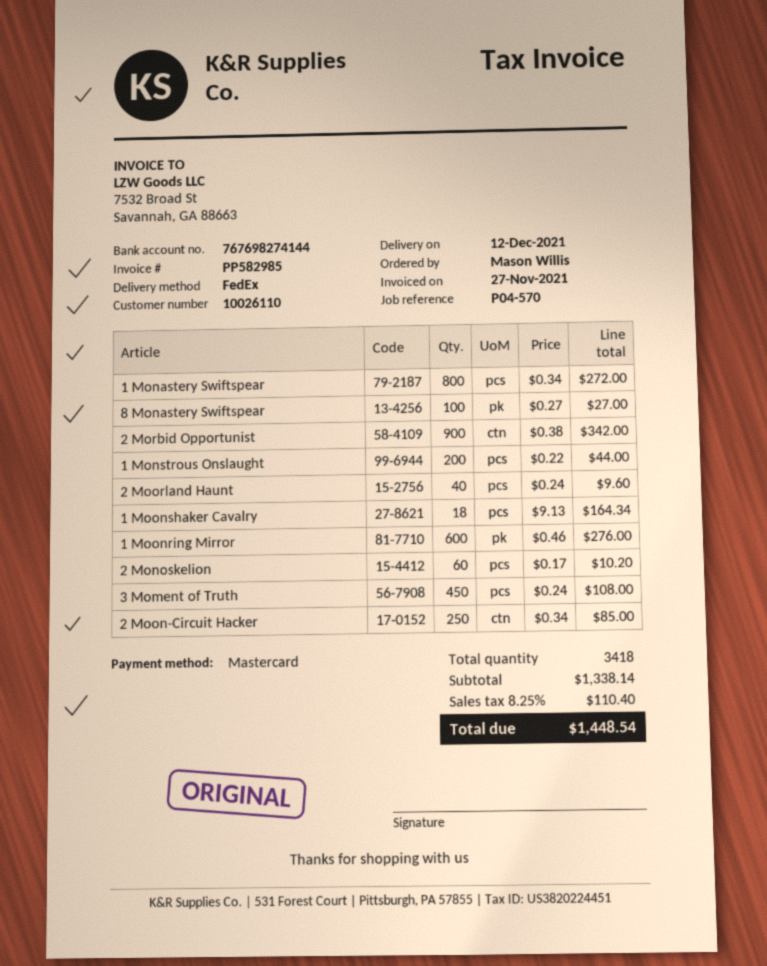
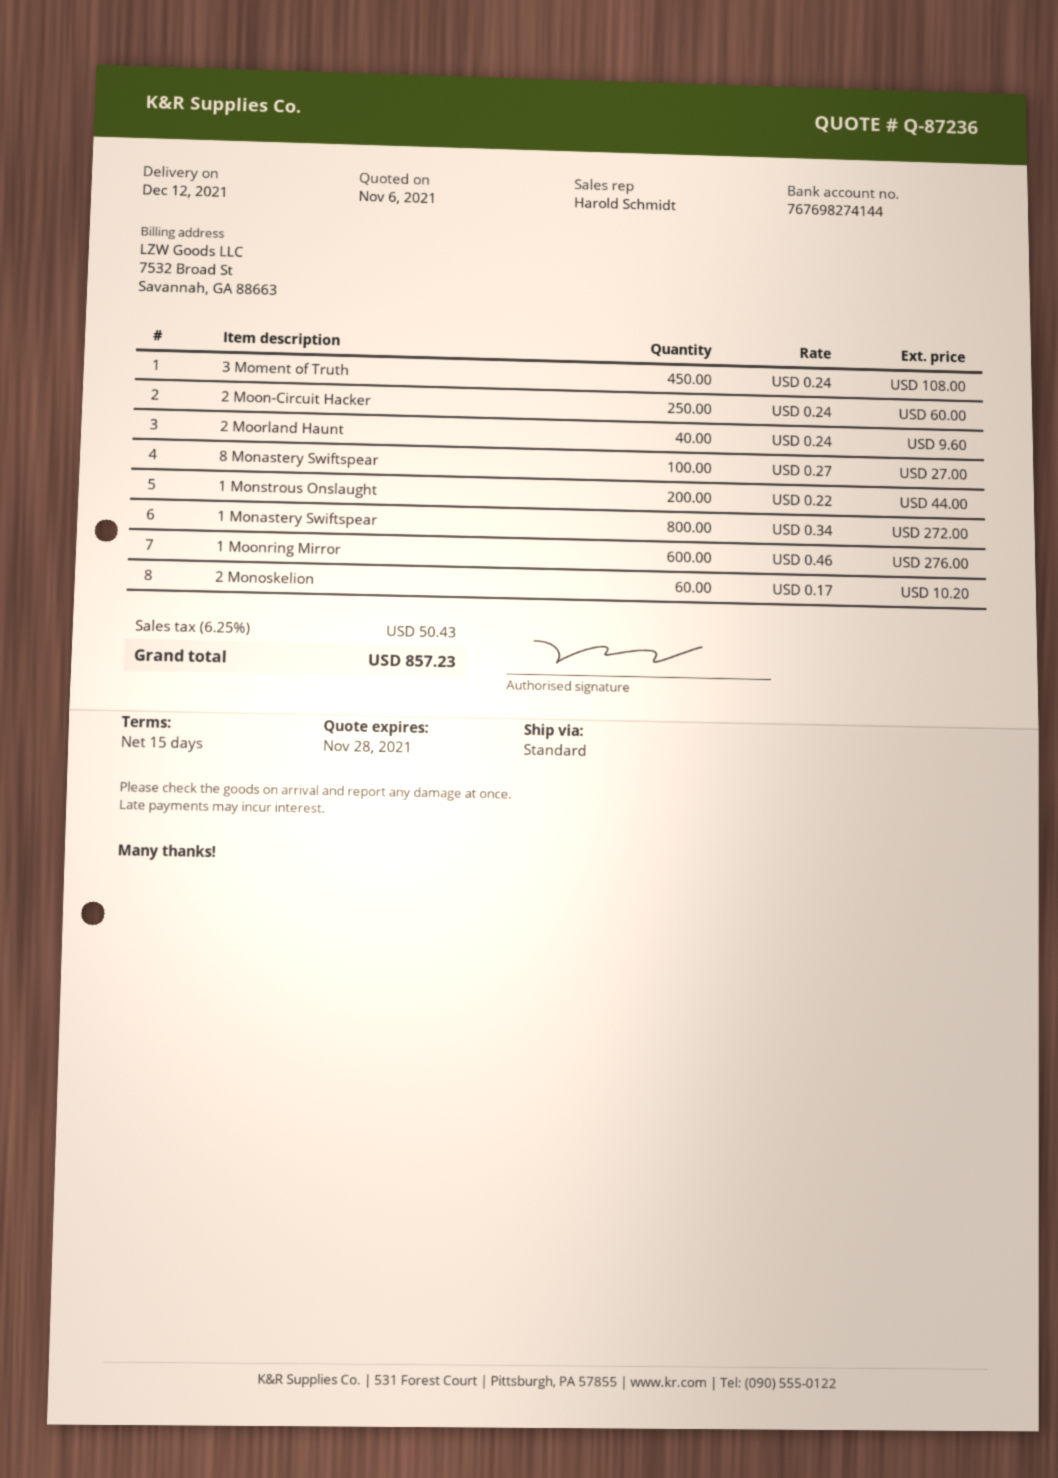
shipping method: FedEx -> standard
2 Morbid Opportunist: 900 x 0.38 = 342.00 -> none
1 Moonshaker Cavalry: 18 x 9.13 = 164.34 -> none
2 Moon-Circuit Hacker: 250 x 0.34 = 85.00 -> 250 x 0.24 = 60.00
tax: 8.25% = 110.40 -> 6.25% = 50.43
total: 1448.54 -> 857.23

